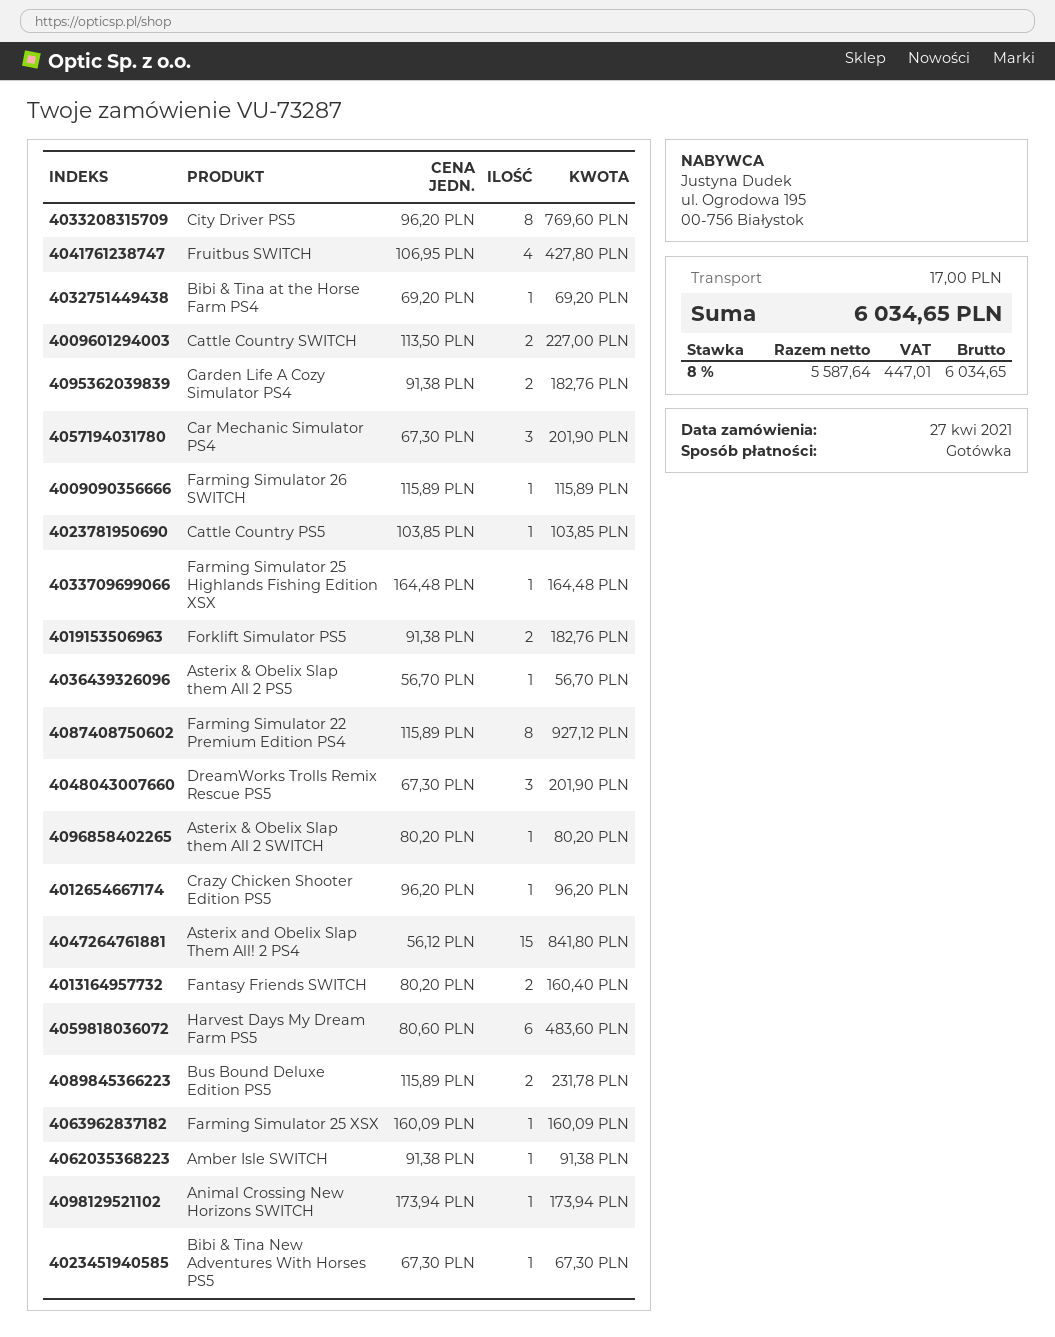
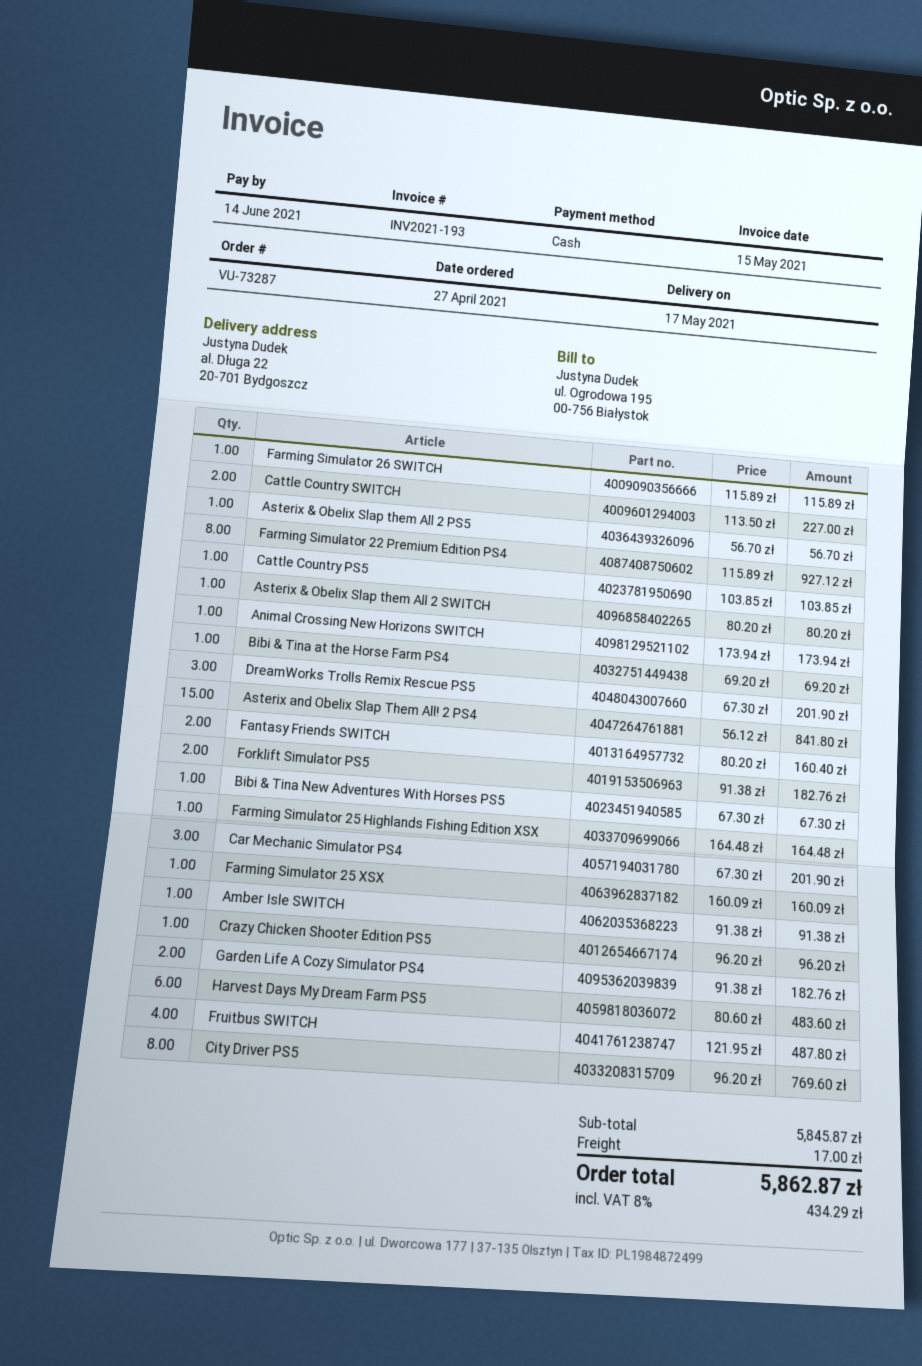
Fruitbus SWITCH: 4 x 106.95 = 427.80 -> 4 x 121.95 = 487.80
Bus Bound Deluxe Edition PS5: 2 x 115.89 = 231.78 -> none
tax: 8% = 447.01 -> 8% = 434.29
total: 6034.65 -> 5862.87

